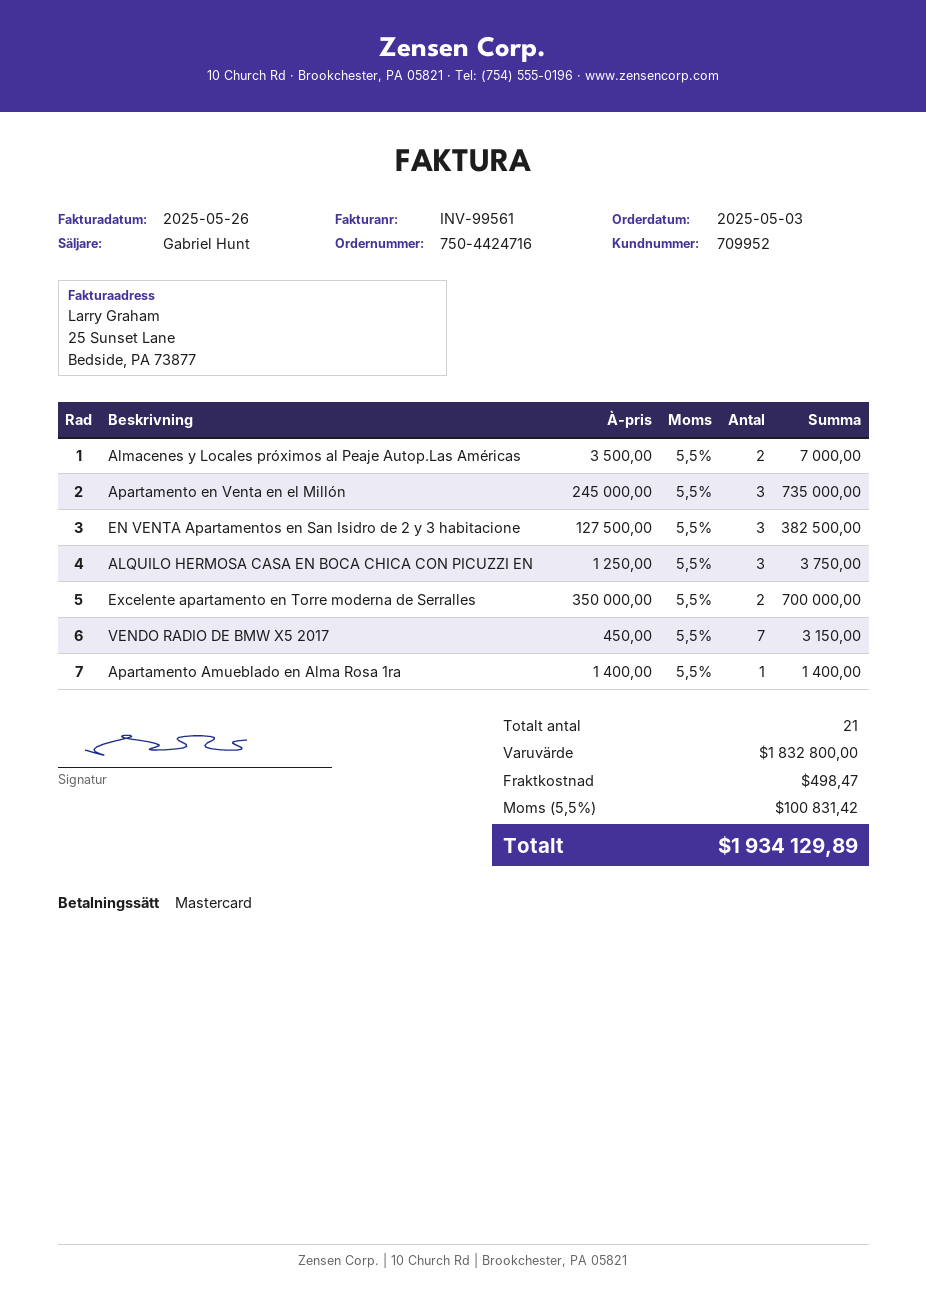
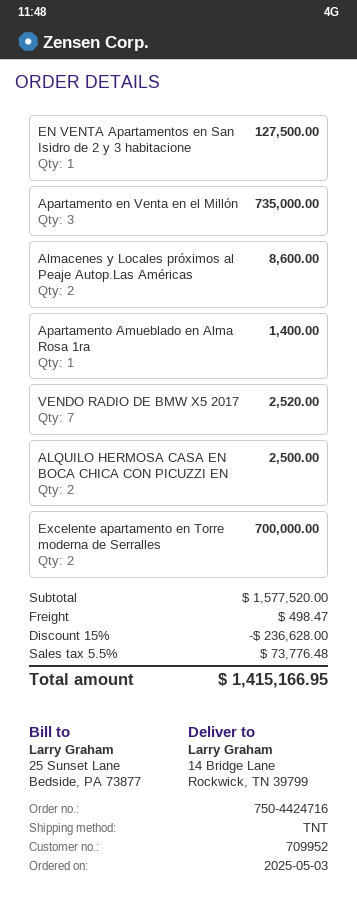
Almacenes y Locales próximos al Peaje Autop.Las Américas: 2 for 7000.00 -> 2 for 8600.00
EN VENTA Apartamentos en San Isidro de 2 y 3 habitacione: 3 for 382500.00 -> 1 for 127500.00
ALQUILO HERMOSA CASA EN BOCA CHICA CON PICUZZI EN: 3 for 3750.00 -> 2 for 2500.00
VENDO RADIO DE BMW X5 2017: 7 for 3150.00 -> 7 for 2520.00
subtotal: 1832800.00 -> 1577520.00
discount: none -> 15% = 236628.00
tax: 5.5% = 100831.42 -> 5.5% = 73776.48
total: 1934129.89 -> 1415166.95

